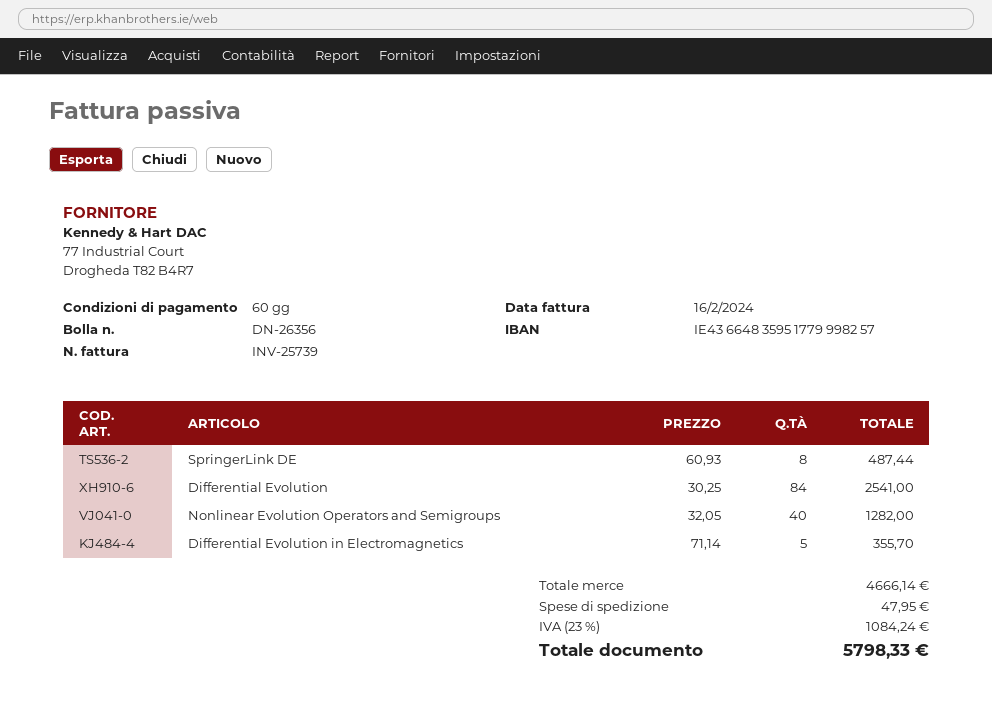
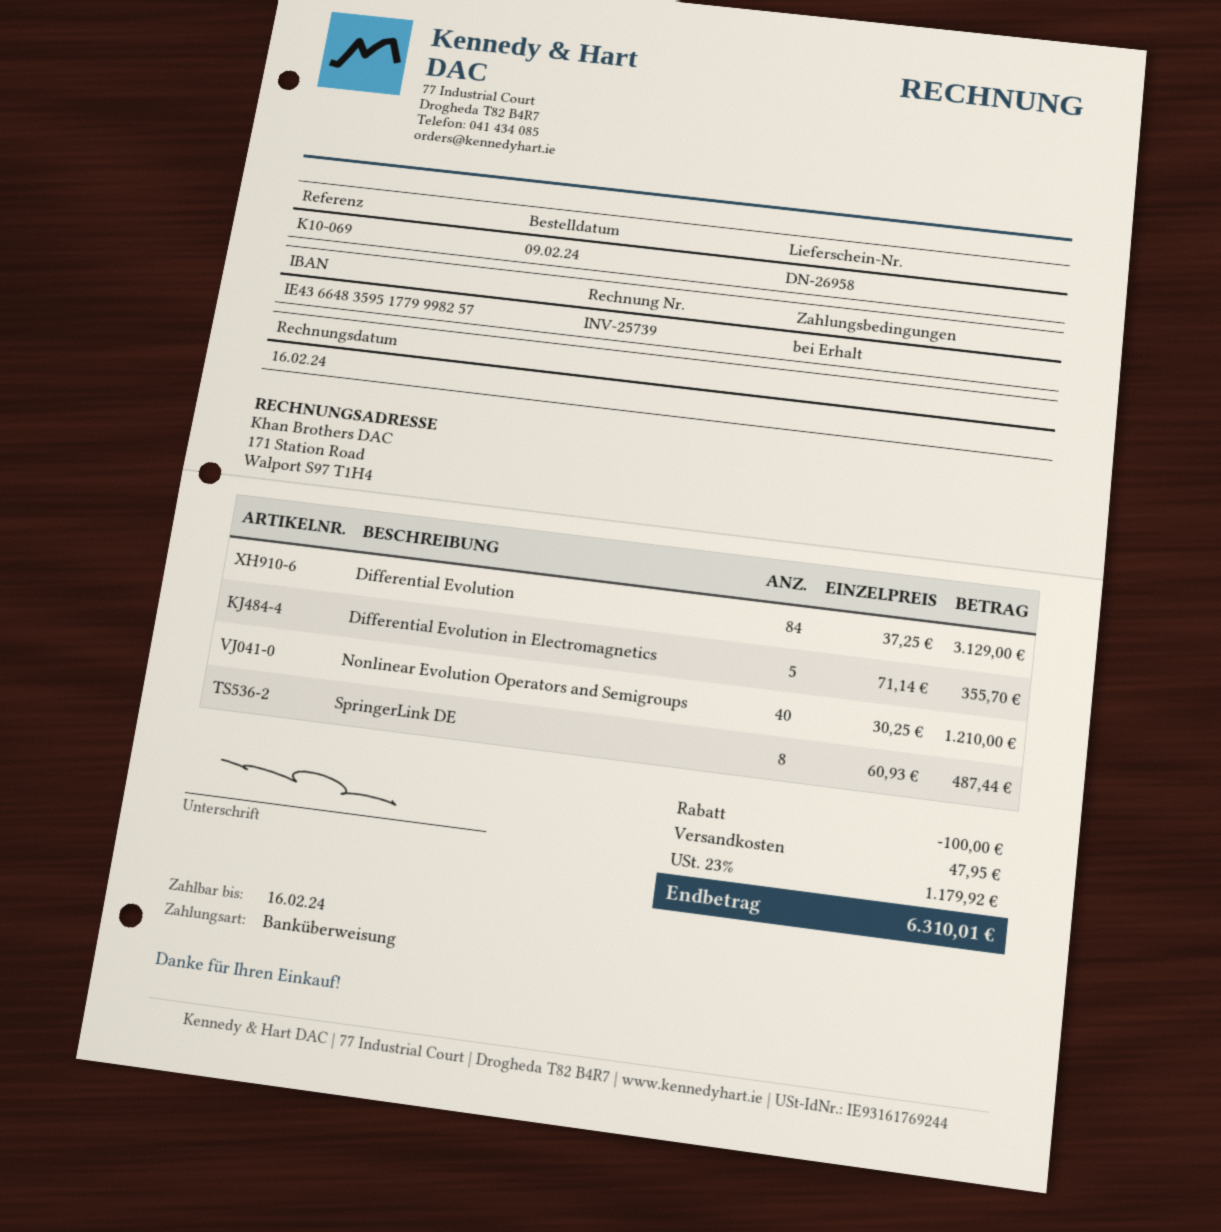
delivery note number: DN-26356 -> DN-26958
payment terms: 60 days -> on receipt
Differential Evolution: 84 x 30.25 = 2541.00 -> 84 x 37.25 = 3129.00
Nonlinear Evolution Operators and Semigroups: 40 x 32.05 = 1282.00 -> 40 x 30.25 = 1210.00
discount: none -> 100.00
tax: 23% = 1084.24 -> 23% = 1179.92
total: 5798.33 -> 6310.01

